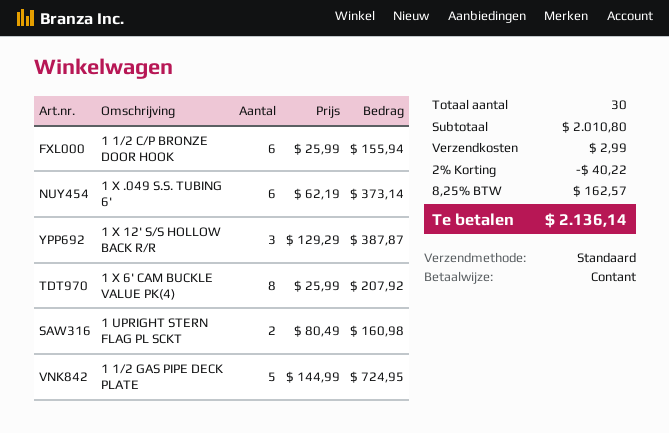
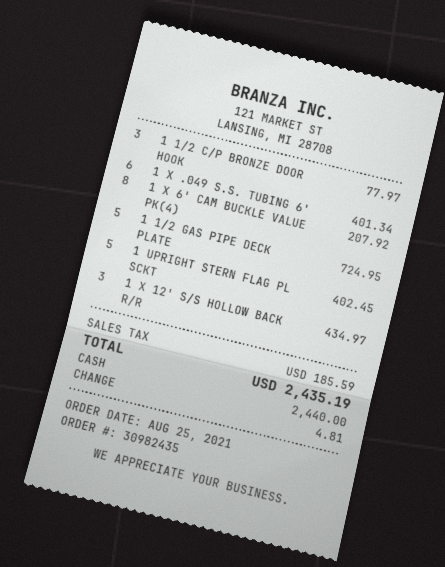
1 1/2 C/P BRONZE DOOR HOOK: 6 for 155.94 -> 3 for 77.97
1 X .049 S.S. TUBING 6': 6 for 373.14 -> 6 for 401.34
1 X 12' S/S HOLLOW BACK R/R: 3 for 387.87 -> 3 for 434.97
1 UPRIGHT STERN FLAG PL SCKT: 2 for 160.98 -> 5 for 402.45
discount: 2% = 40.22 -> none
shipping: 2.99 -> none
tax: 162.57 -> 185.59
total: 2136.14 -> 2435.19

